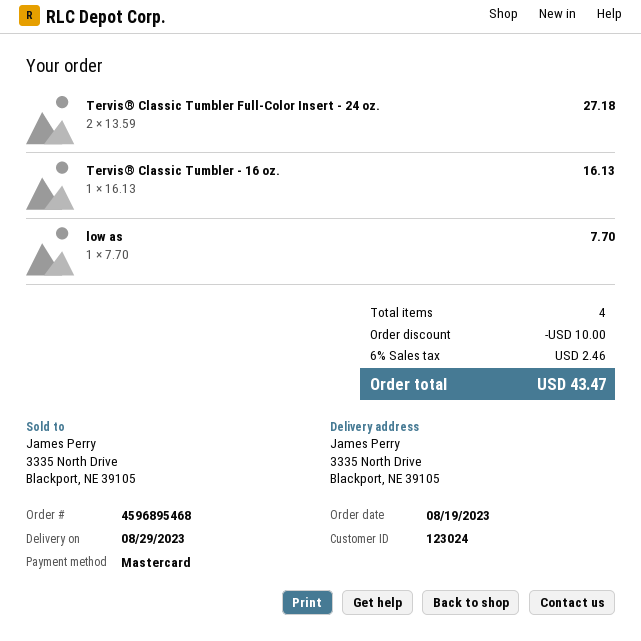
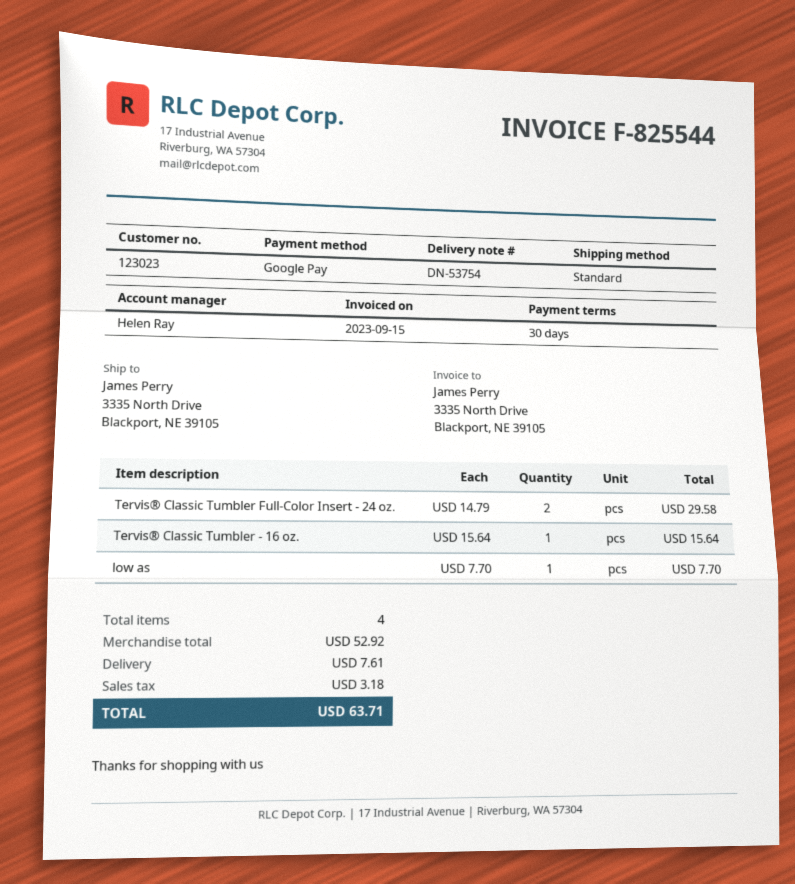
customer number: 123024 -> 123023
payment method: Mastercard -> Google Pay
Tervis® Classic Tumbler Full-Color Insert - 24 oz.: 2 x 13.59 = 27.18 -> 2 x 14.79 = 29.58
Tervis® Classic Tumbler - 16 oz.: 1 x 16.13 = 16.13 -> 1 x 15.64 = 15.64
discount: 10.00 -> none
shipping: none -> 7.61
tax: 2.46 -> 3.18
total: 43.47 -> 63.71

